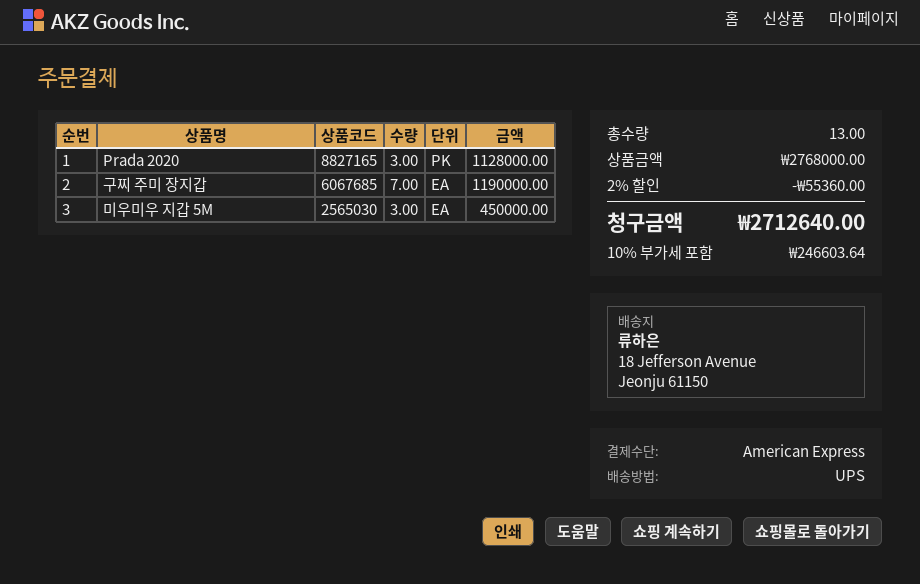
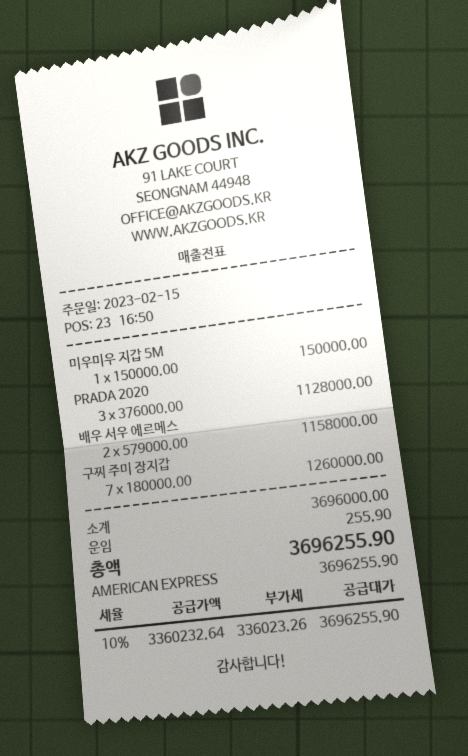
구찌 주미 장지갑: 7 for 1190000.00 -> 7 for 1260000.00
미우미우 지갑 5M: 3 for 450000.00 -> 1 for 150000.00
배우 서우 에르메스: none -> 2 for 1158000.00
subtotal: 2768000.00 -> 3696000.00
discount: 2% = 55360.00 -> none
shipping: none -> 255.90
tax: 10% = 246603.64 -> 10% = 336023.26
total: 2712640.00 -> 3696255.90

